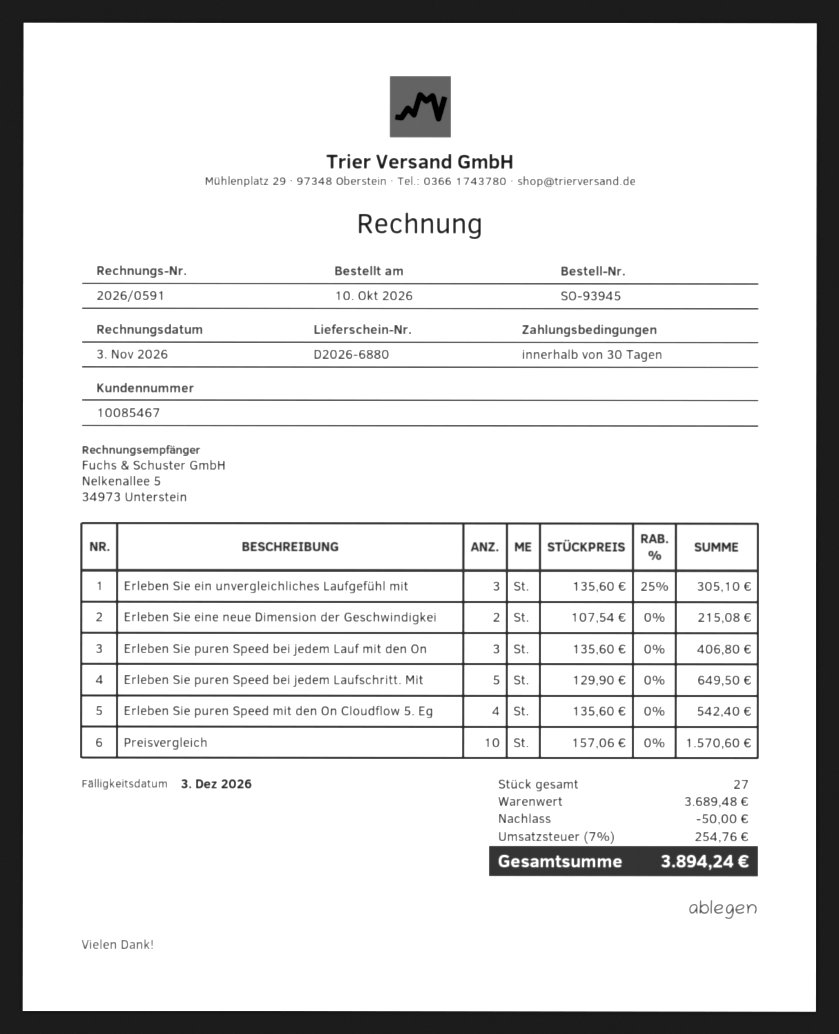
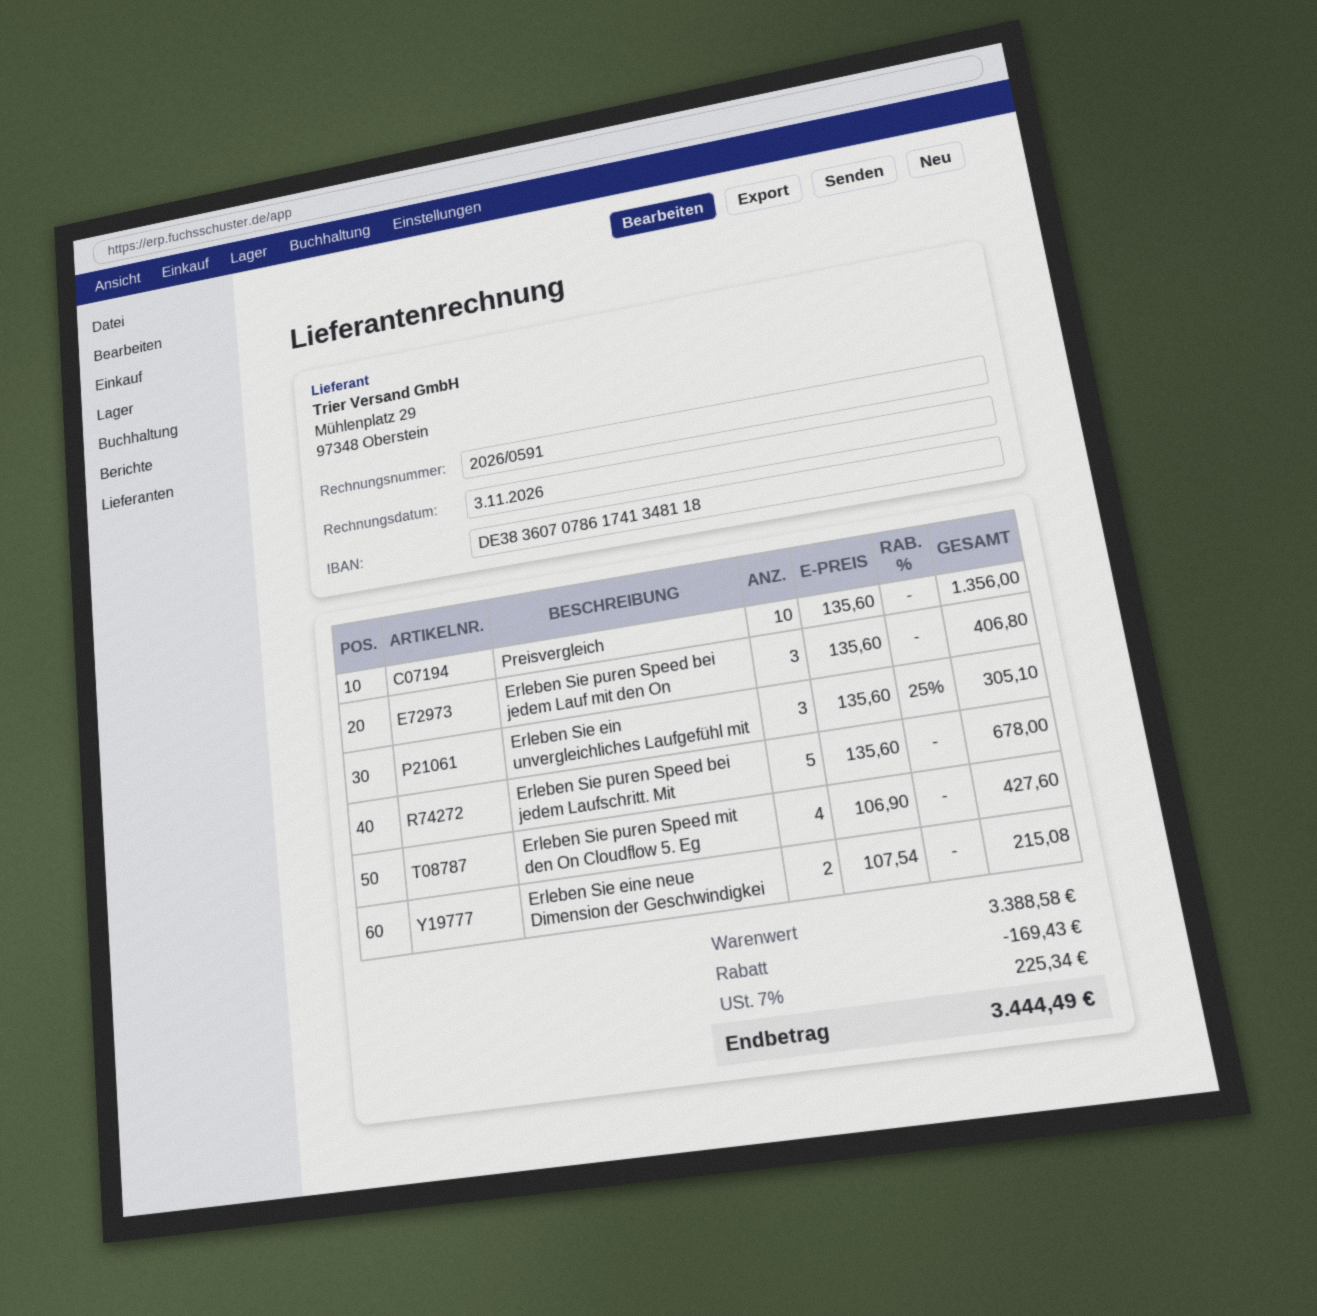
Erleben Sie puren Speed bei jedem Laufschritt. Mit: 5 x 129.90 = 649.50 -> 5 x 135.60 = 678.00
Erleben Sie puren Speed mit den On Cloudflow 5. Eg: 4 x 135.60 = 542.40 -> 4 x 106.90 = 427.60
Preisvergleich: 10 x 157.06 = 1570.60 -> 10 x 135.60 = 1356.00
subtotal: 3689.48 -> 3388.58
discount: 50.00 -> 169.43
tax: 7% = 254.76 -> 7% = 225.34
total: 3894.24 -> 3444.49

